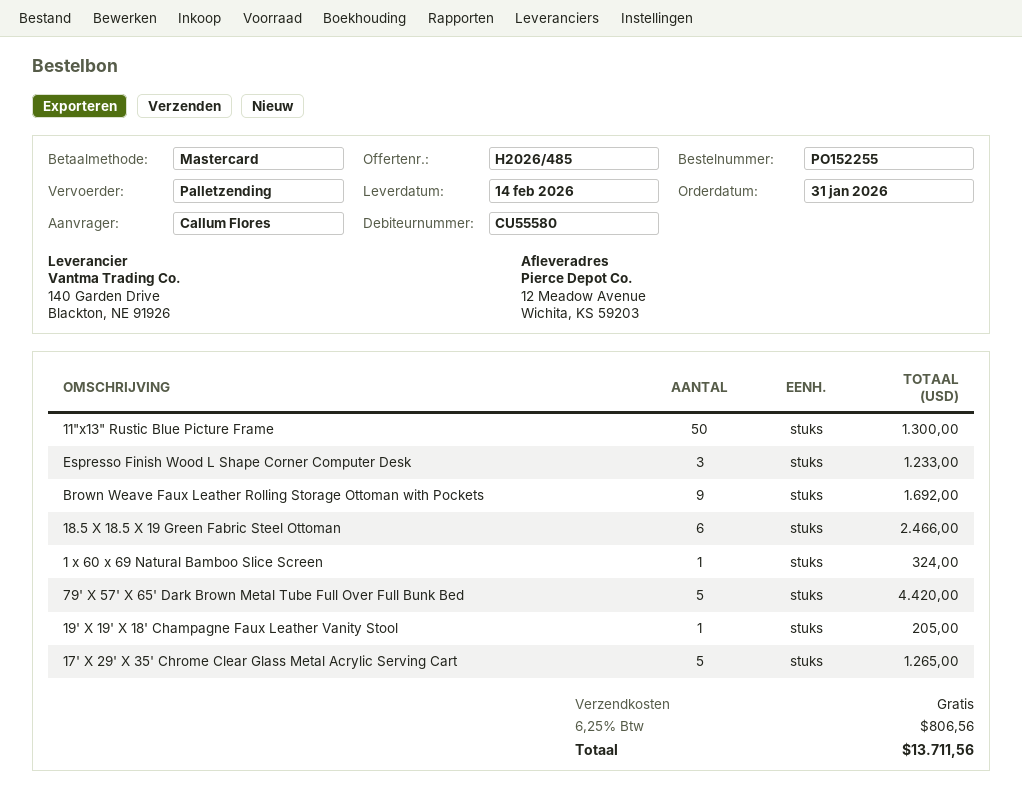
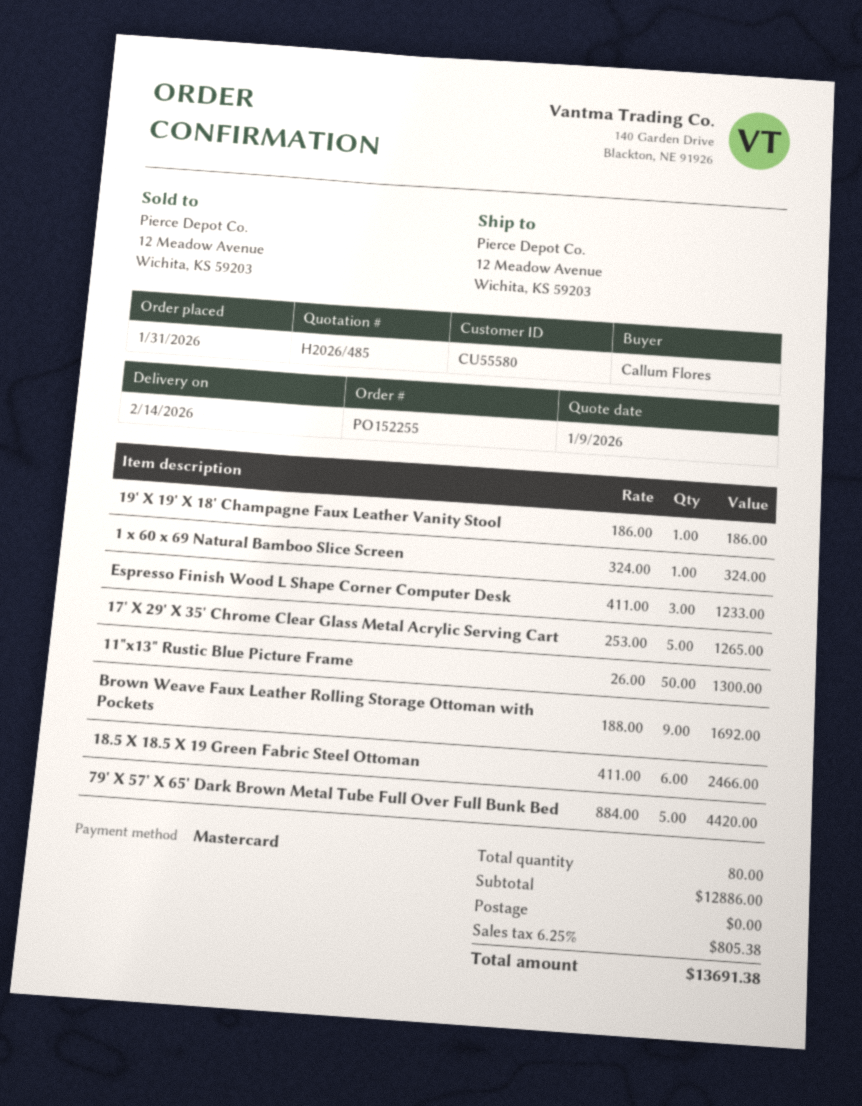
19' X 19' X 18' Champagne Faux Leather Vanity Stool: 1 for 205.00 -> 1 for 186.00
tax: 6.25% = 806.56 -> 6.25% = 805.38
total: 13711.56 -> 13691.38

